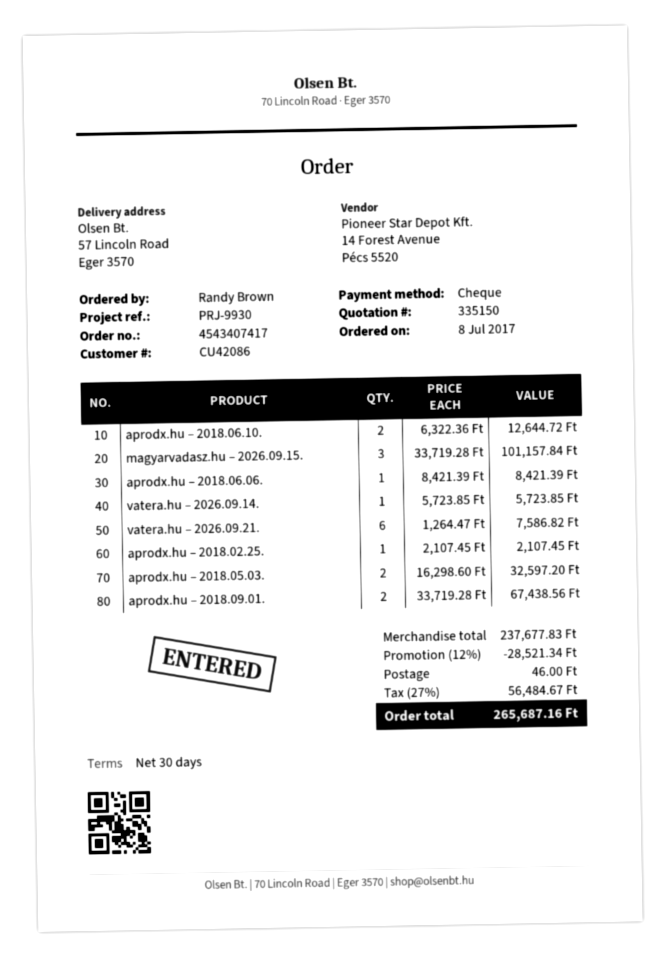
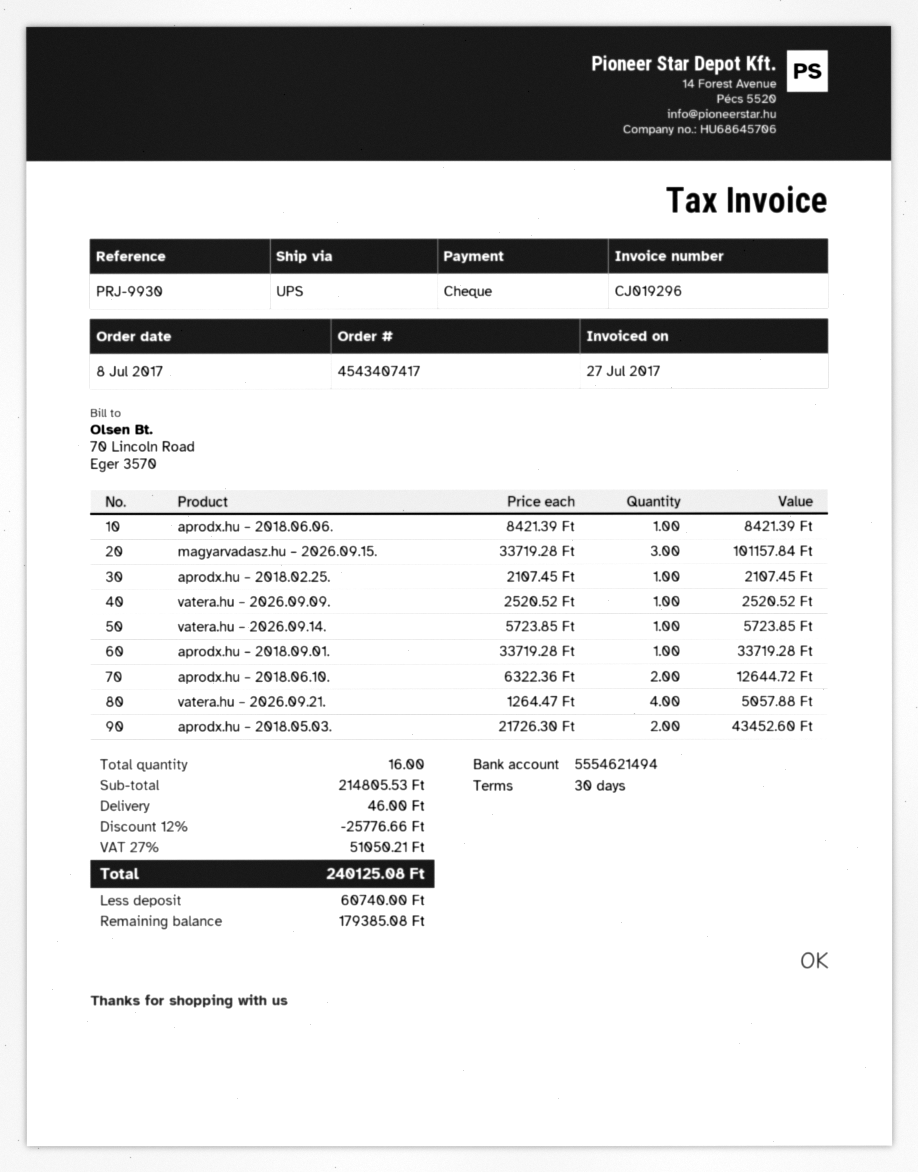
vatera.hu – 2026.09.21.: 6 x 1264.47 = 7586.82 -> 4 x 1264.47 = 5057.88
aprodx.hu – 2018.05.03.: 2 x 16298.60 = 32597.20 -> 2 x 21726.30 = 43452.60
aprodx.hu – 2018.09.01.: 2 x 33719.28 = 67438.56 -> 1 x 33719.28 = 33719.28
vatera.hu – 2026.09.09.: none -> 1 x 2520.52 = 2520.52
subtotal: 237677.83 -> 214805.53
discount: 12% = 28521.34 -> 12% = 25776.66
tax: 27% = 56484.67 -> 27% = 51050.21
total: 265687.16 -> 240125.08

